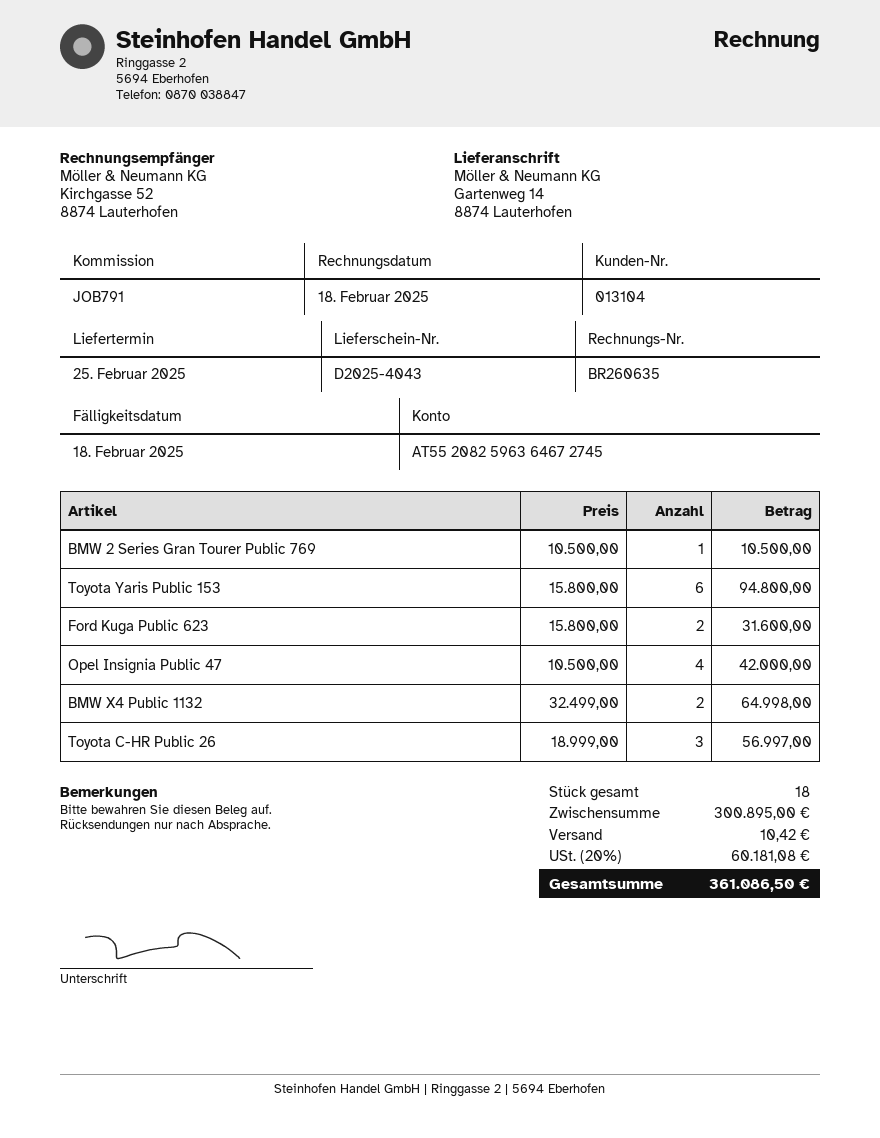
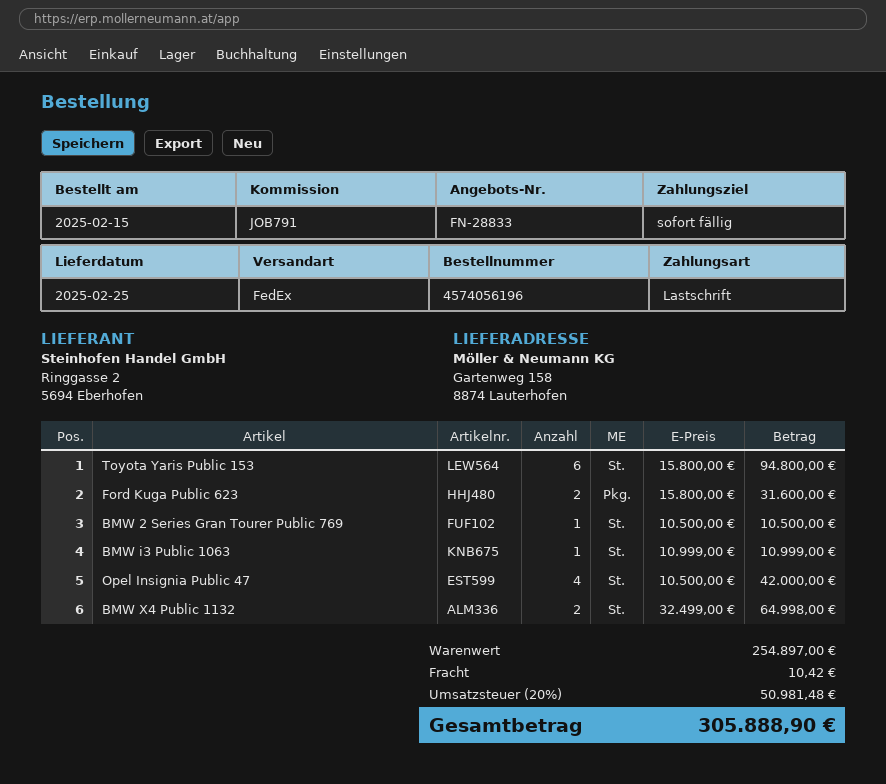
ship to: Gartenweg 14, 8874 Lauterhofen -> Gartenweg 158, 8874 Lauterhofen
Toyota C-HR Public 26: 3 x 18999.00 = 56997.00 -> none
BMW i3 Public 1063: none -> 1 x 10999.00 = 10999.00
subtotal: 300895.00 -> 254897.00
tax: 20% = 60181.08 -> 20% = 50981.48
total: 361086.50 -> 305888.90

